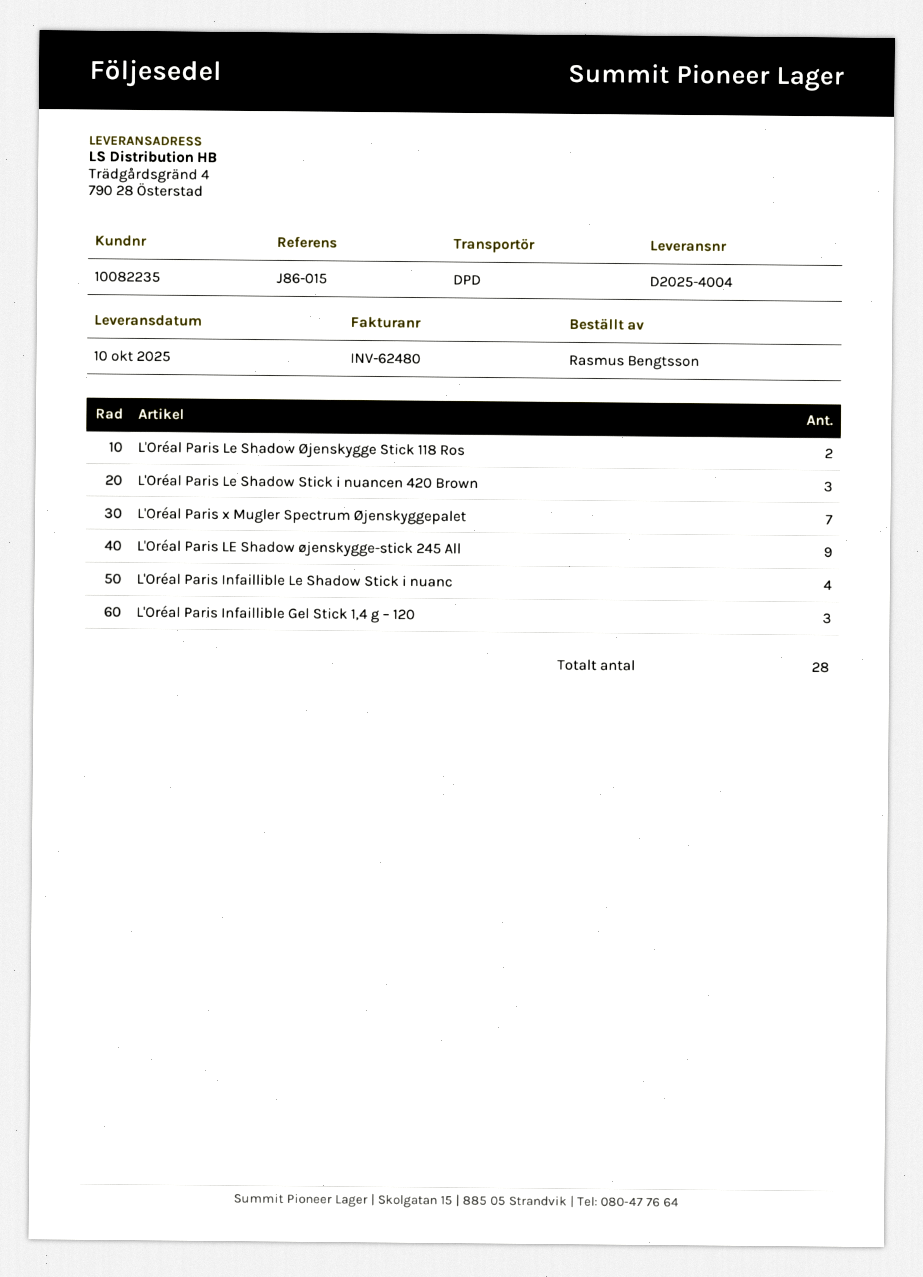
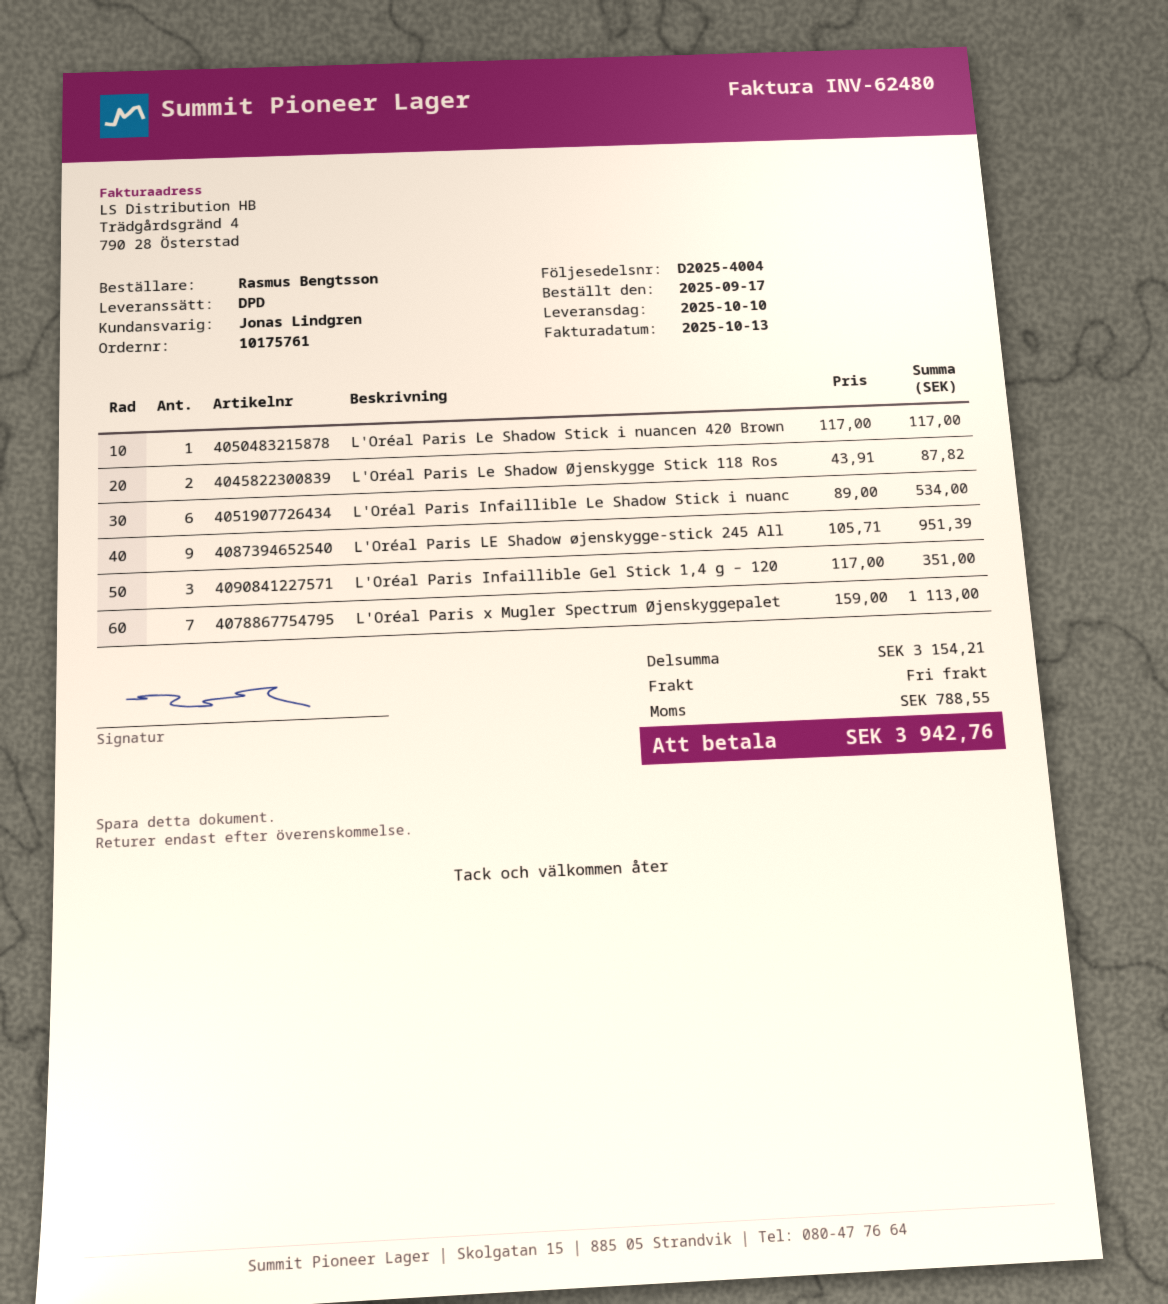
L'Oréal Paris Le Shadow Stick i nuancen 420 Brown: 3 -> 1
L'Oréal Paris Infaillible Le Shadow Stick i nuanc: 4 -> 6

